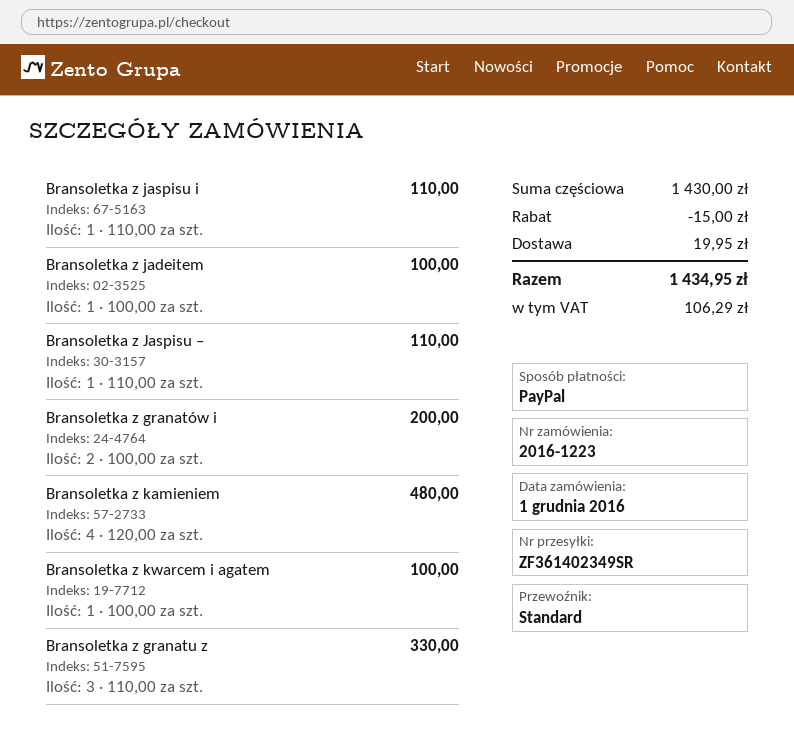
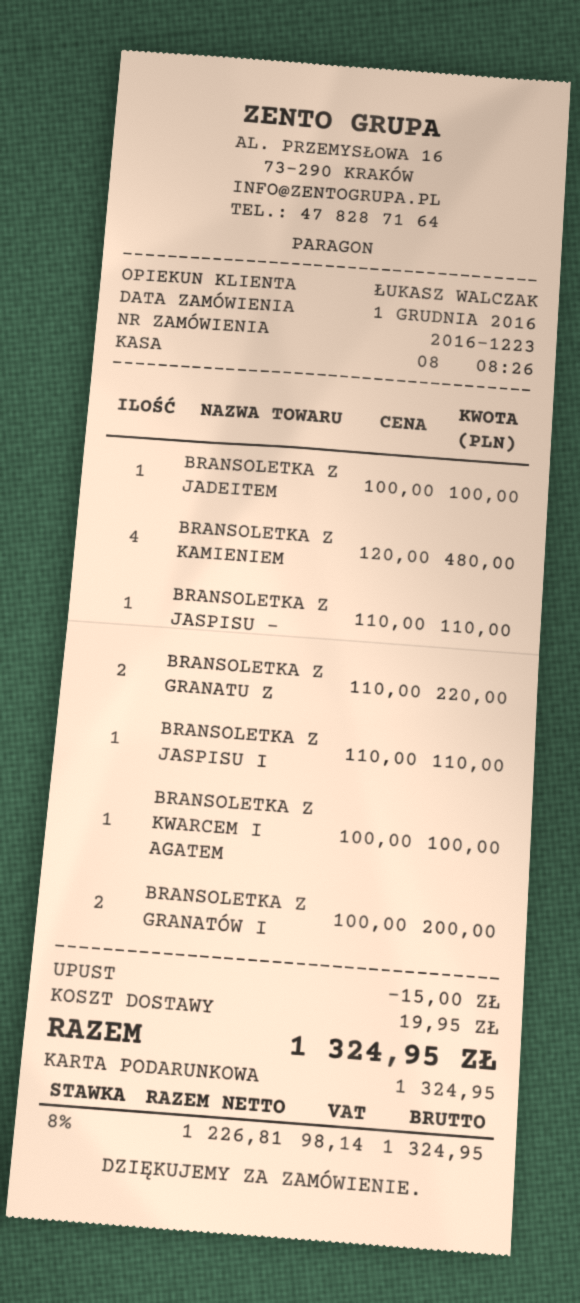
payment method: PayPal -> gift card
Bransoletka z granatu z: 3 x 110.00 = 330.00 -> 2 x 110.00 = 220.00
tax: 106.29 -> 98.14
total: 1434.95 -> 1324.95

